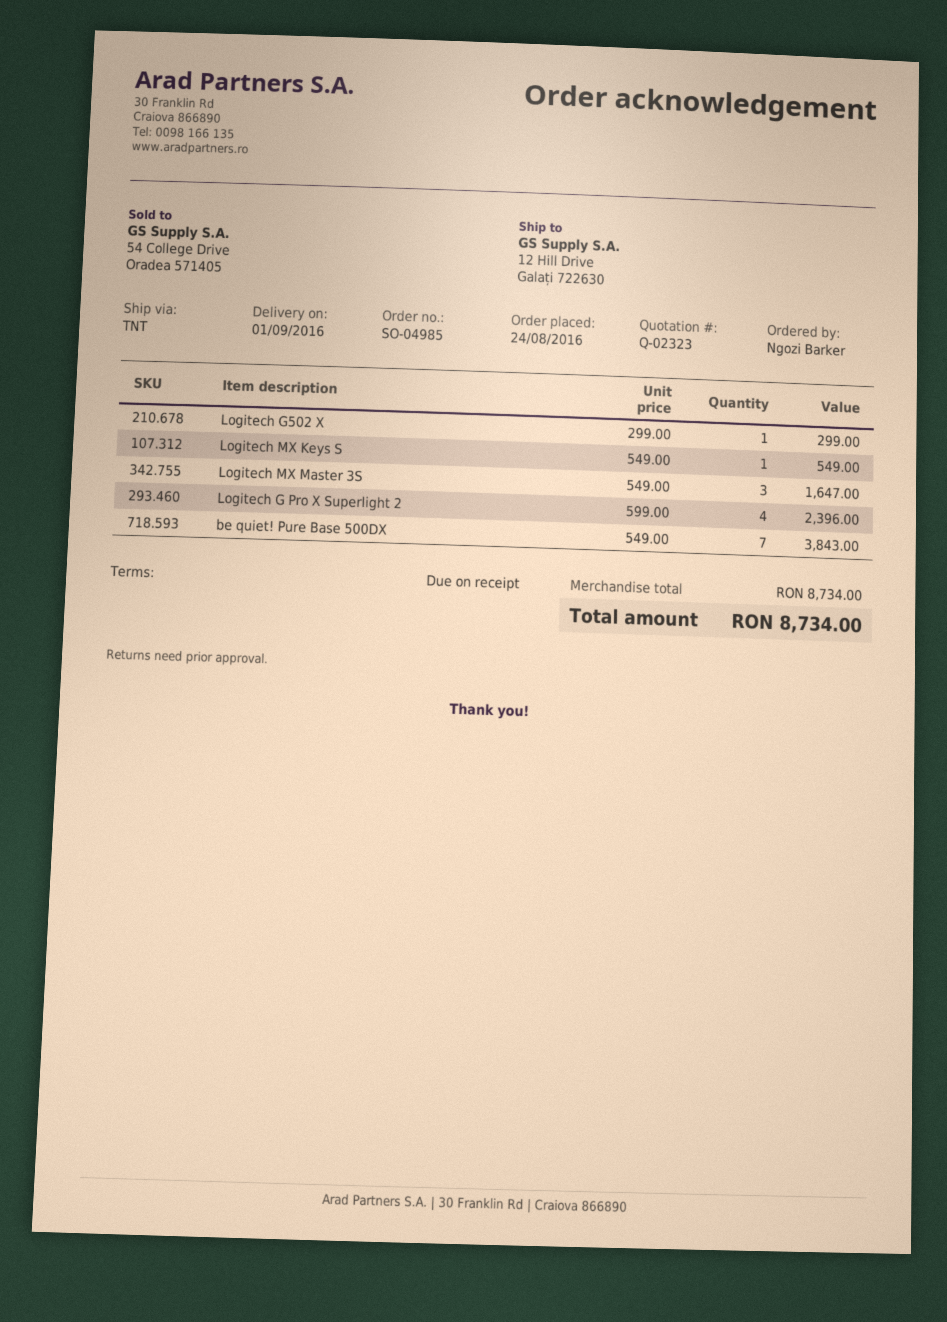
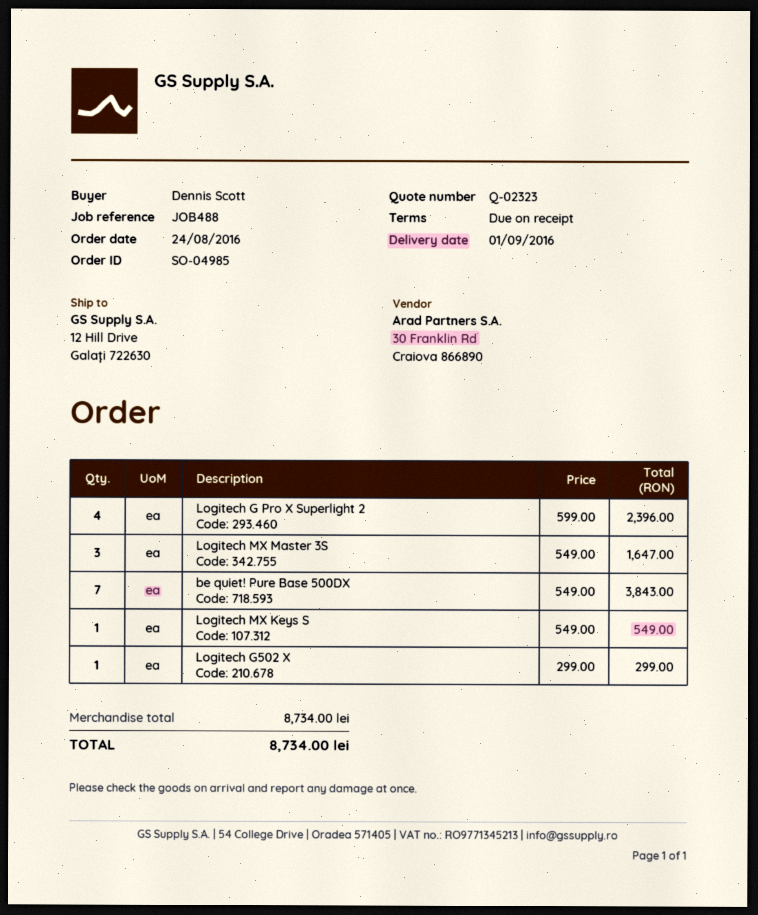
ordered by: Ngozi Barker -> Dennis Scott

